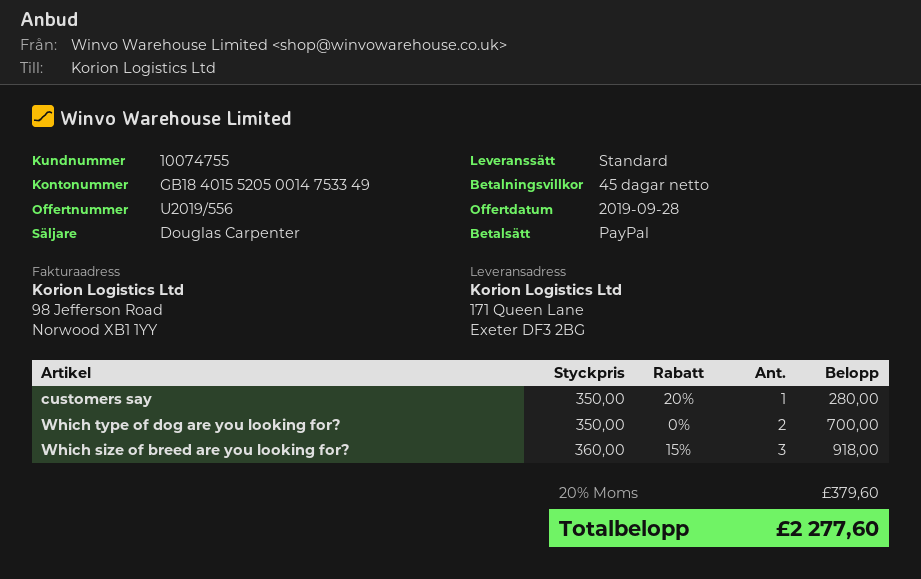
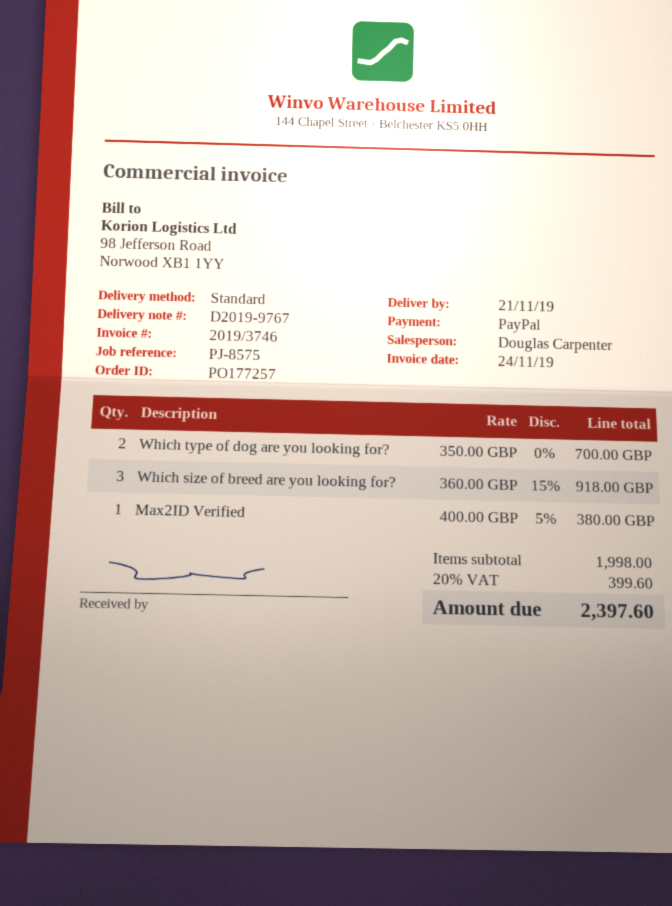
customers say: 1 x 350.00 - 20% = 280.00 -> none
Max2ID Verified: none -> 1 x 400.00 - 5% = 380.00
tax: 20% = 379.60 -> 20% = 399.60
total: 2277.60 -> 2397.60

